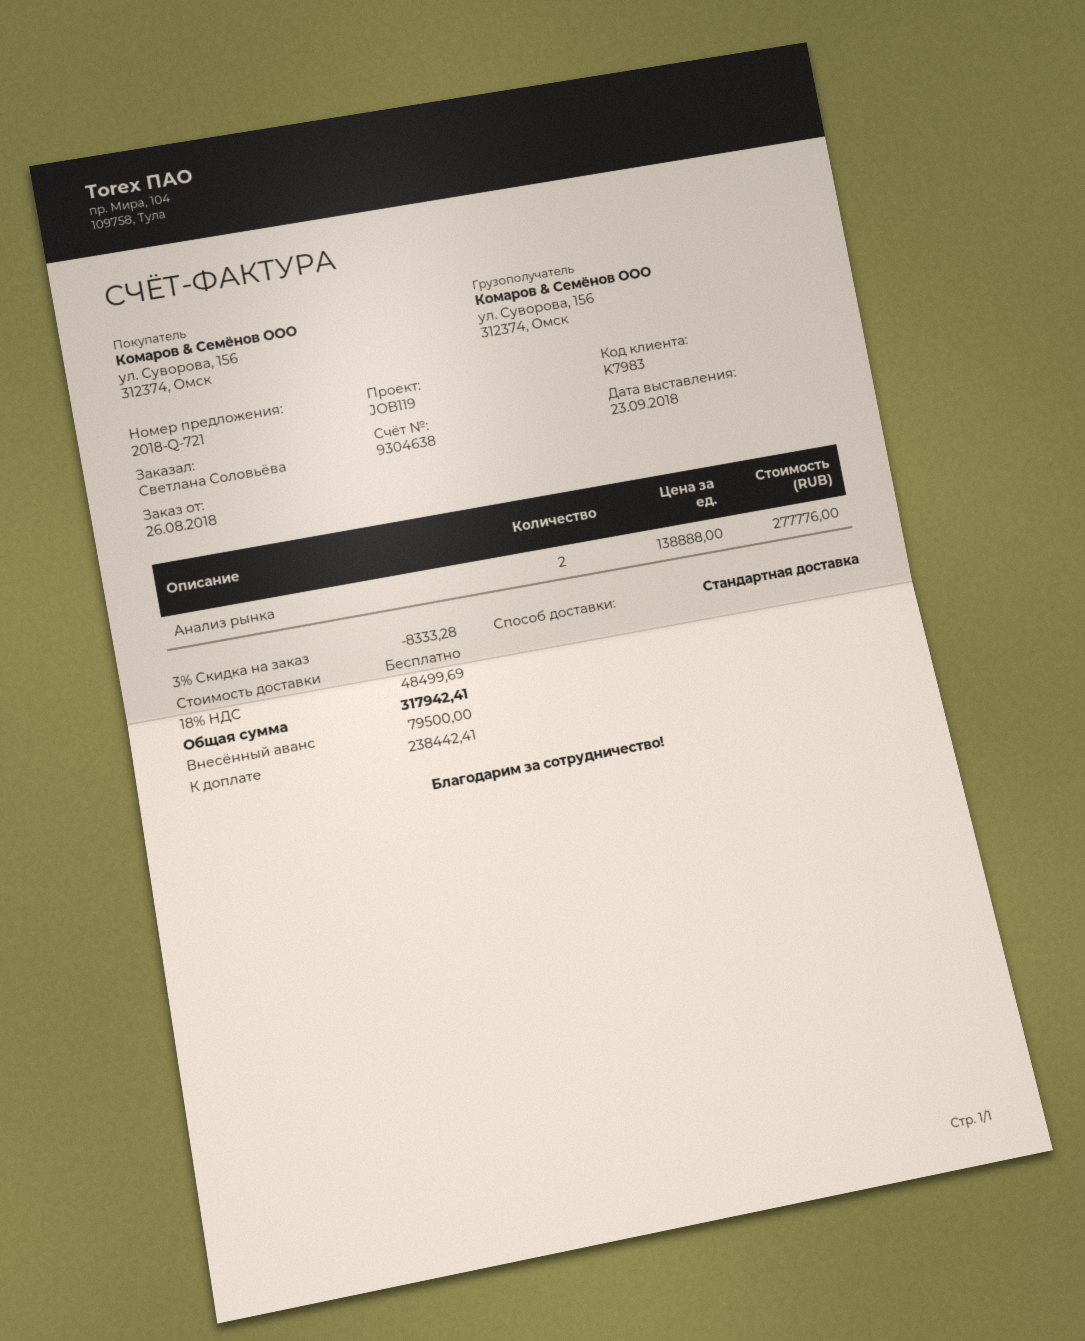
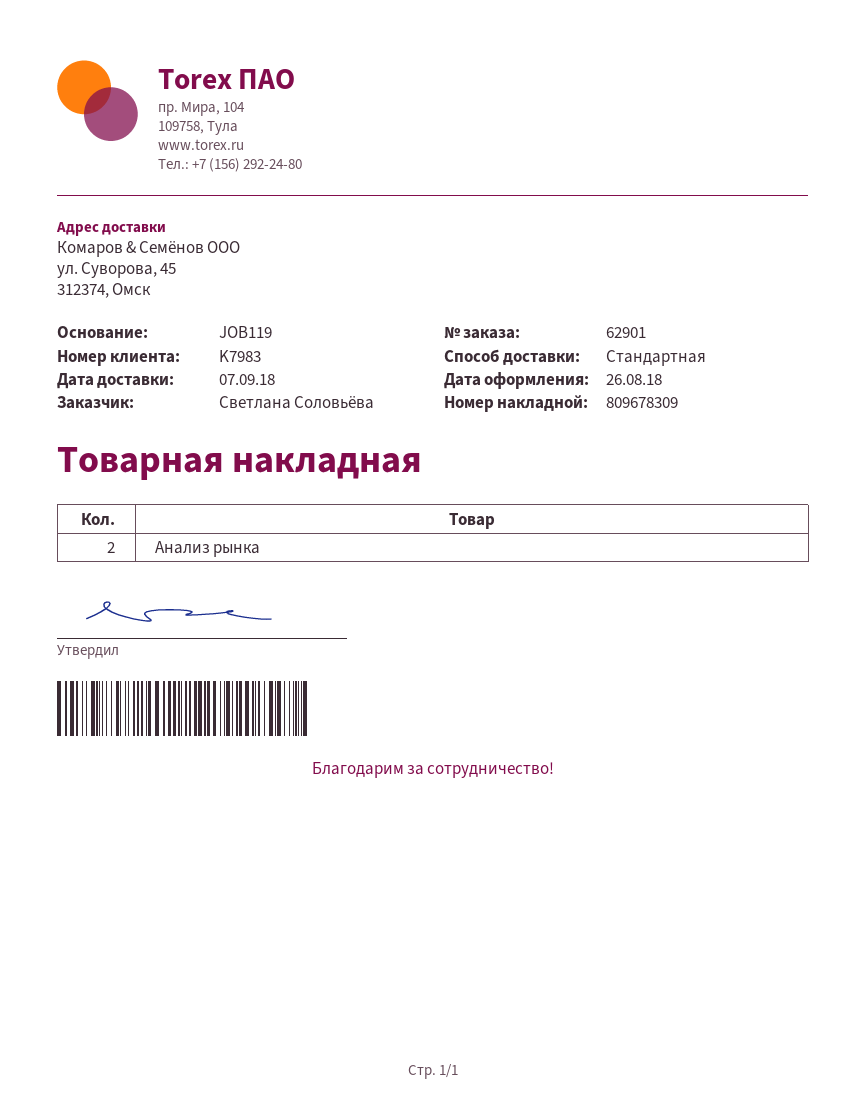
ship to: ул. Суворова, 156, 312374, Омск -> ул. Суворова, 45, 312374, Омск

